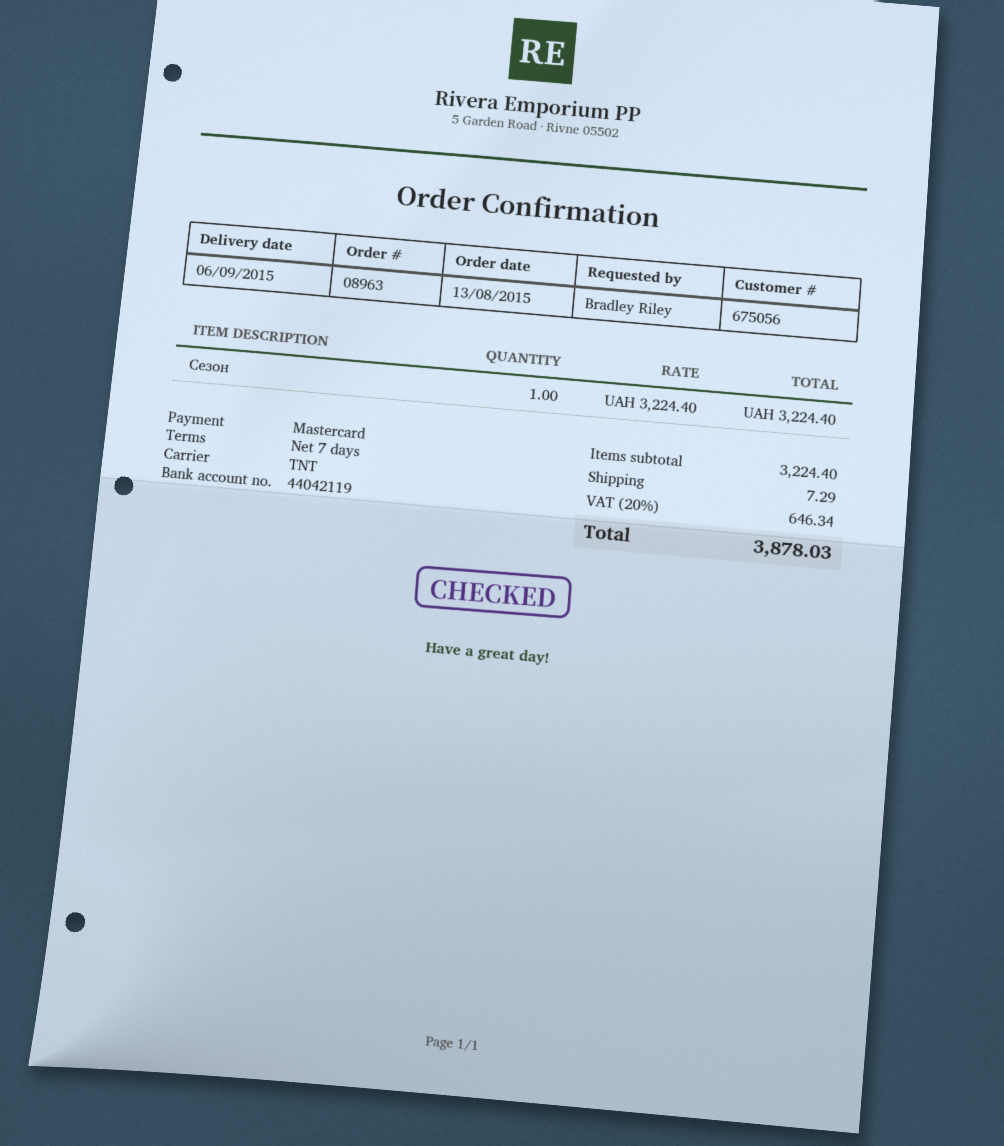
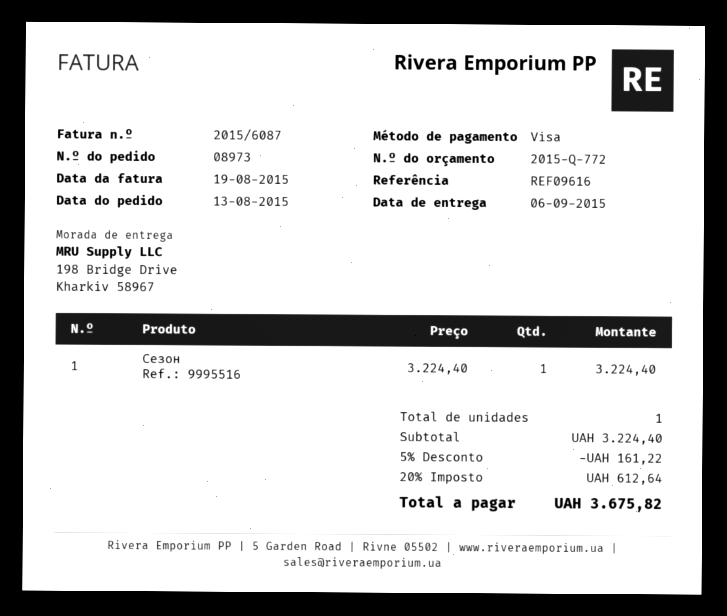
order number: 08963 -> 08973
payment method: Mastercard -> Visa
discount: none -> 5% = 161.22
shipping: 7.29 -> none
tax: 20% = 646.34 -> 20% = 612.64
total: 3878.03 -> 3675.82

